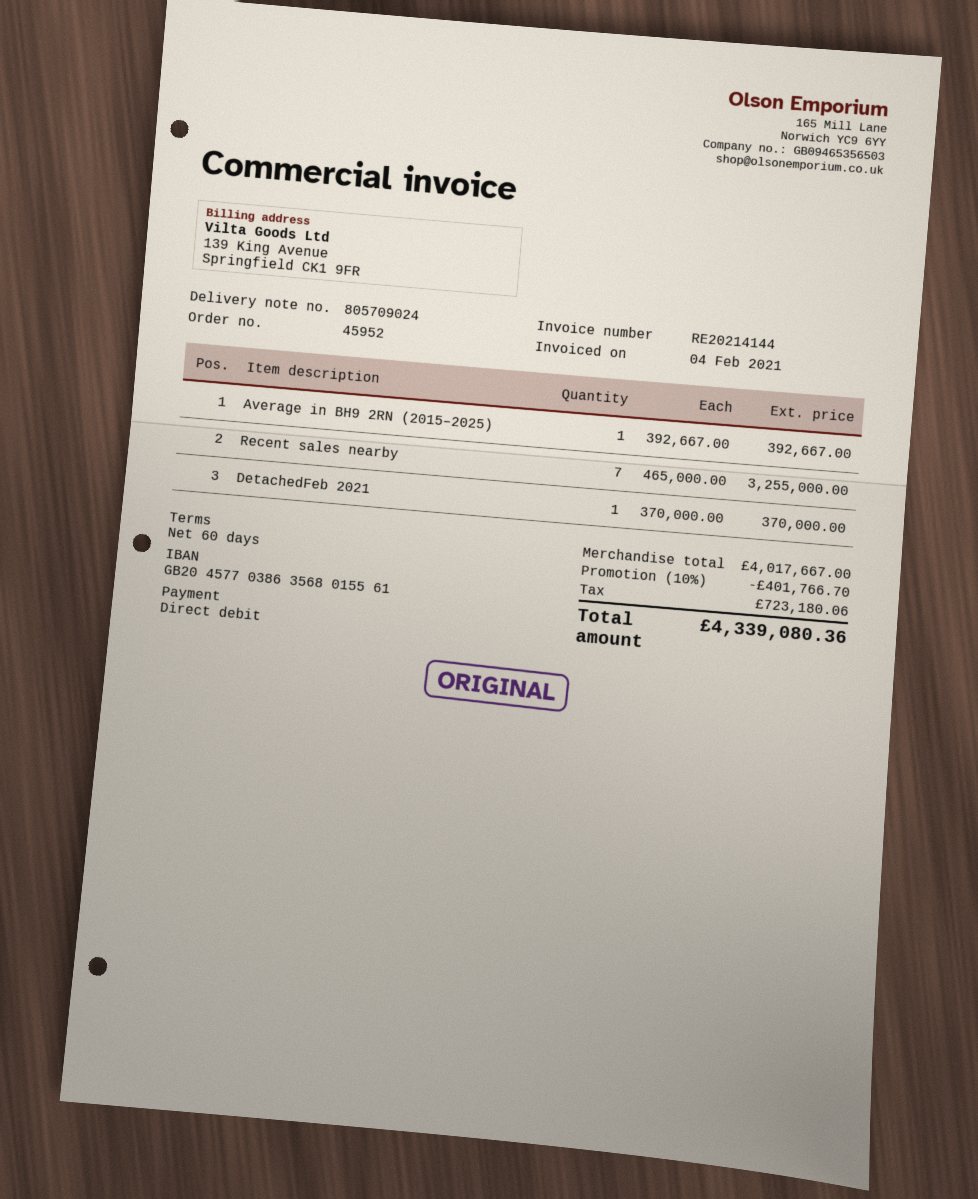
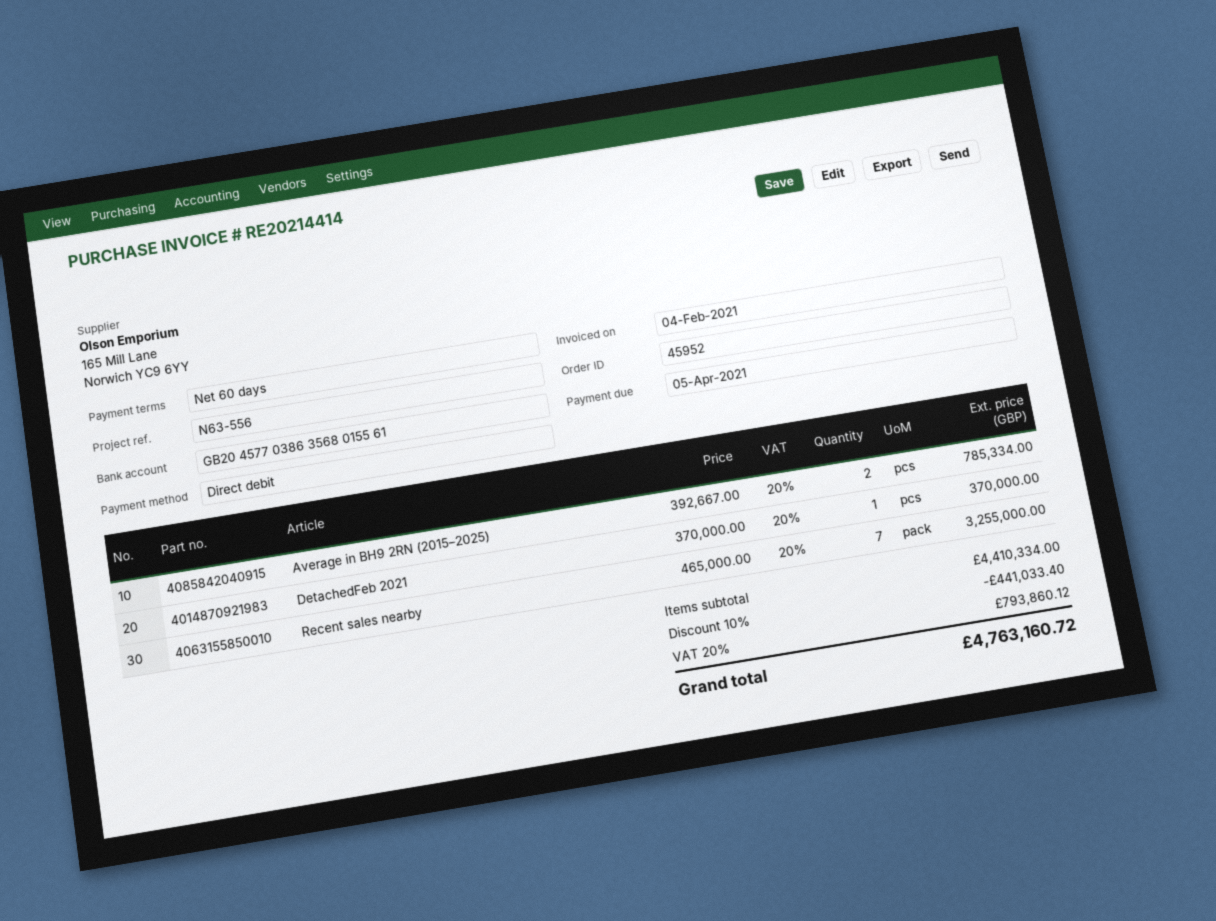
invoice number: RE20214144 -> RE20214414
Average in BH9 2RN (2015–2025): 1 x 392667.00 = 392667.00 -> 2 x 392667.00 = 785334.00
subtotal: 4017667.00 -> 4410334.00
discount: 10% = 401766.70 -> 10% = 441033.40
tax: 723180.06 -> 793860.12
total: 4339080.36 -> 4763160.72

